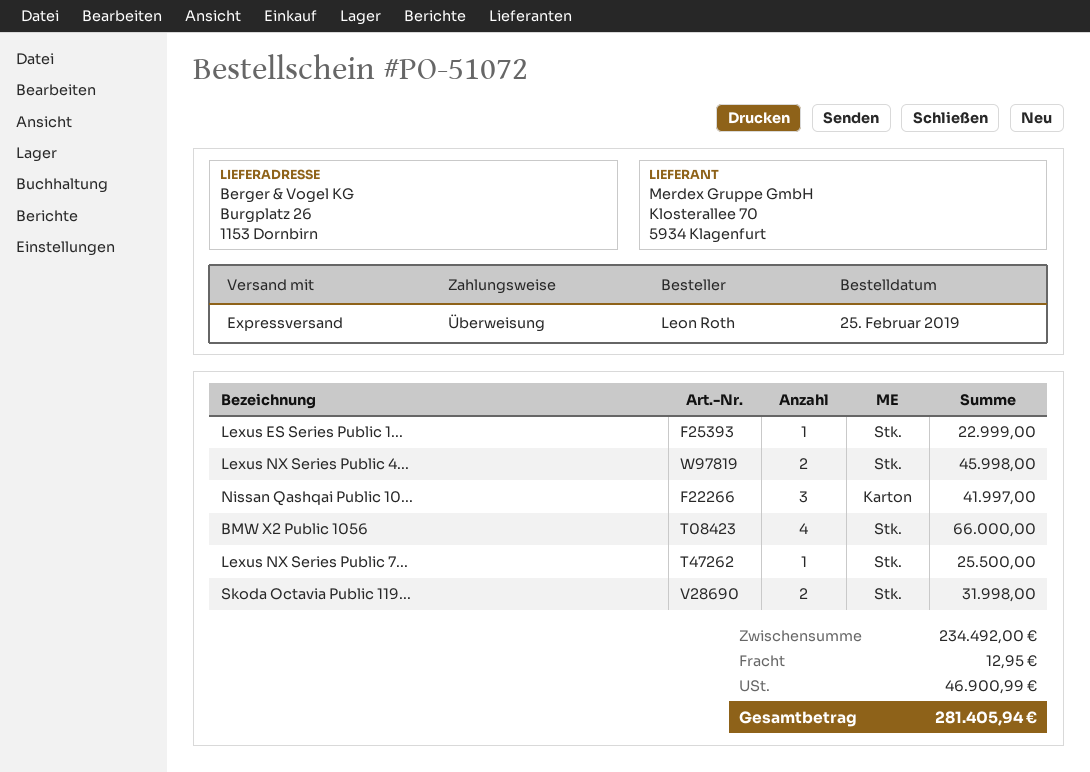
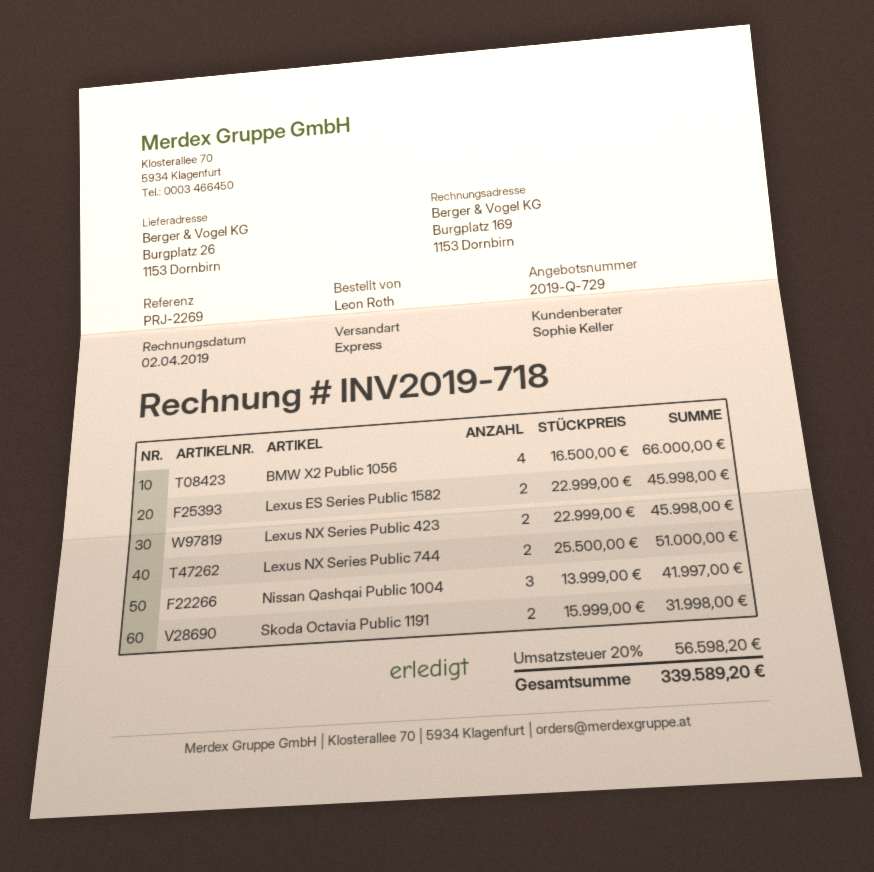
Lexus ES Series Public 1...: 1 for 22999.00 -> 2 for 45998.00
Lexus NX Series Public 7...: 1 for 25500.00 -> 2 for 51000.00
shipping: 12.95 -> none
tax: 46900.99 -> 56598.20
total: 281405.94 -> 339589.20

